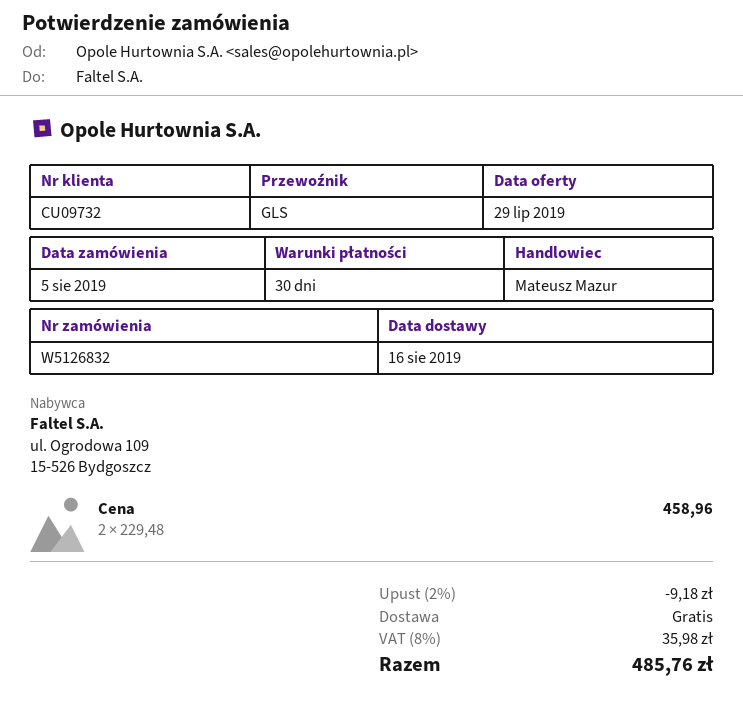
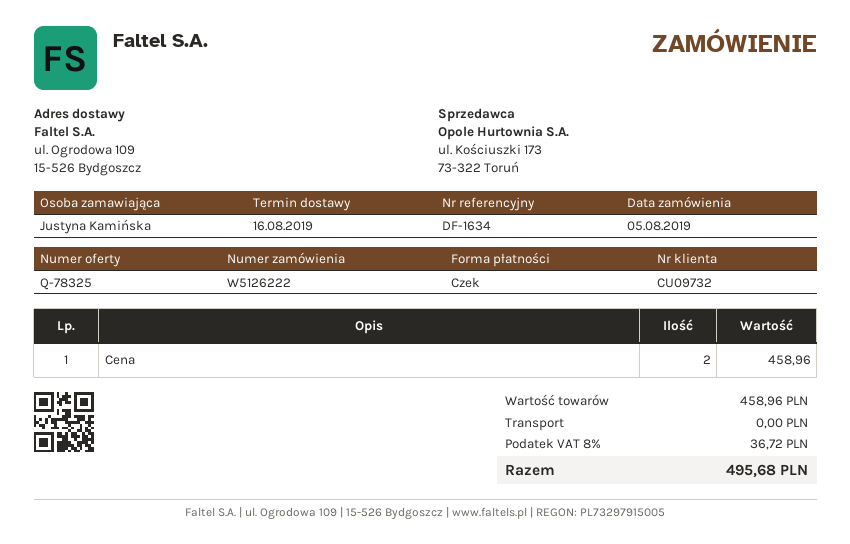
order number: W5126832 -> W5126222
discount: 2% = 9.18 -> none
tax: 8% = 35.98 -> 8% = 36.72
total: 485.76 -> 495.68

